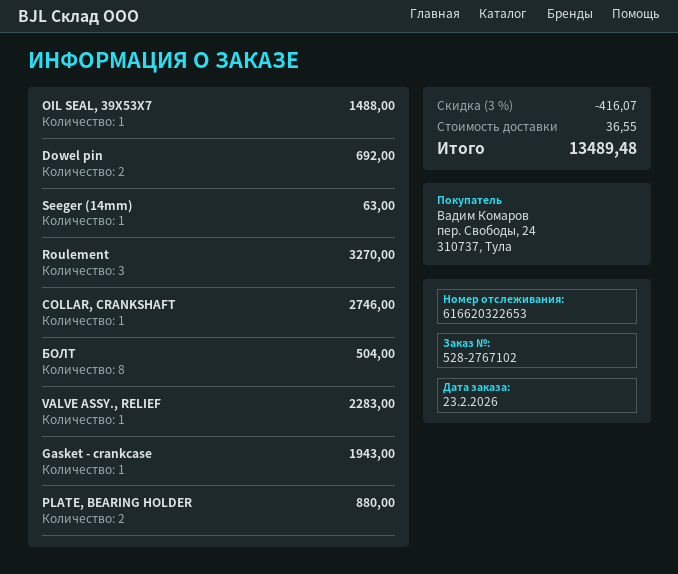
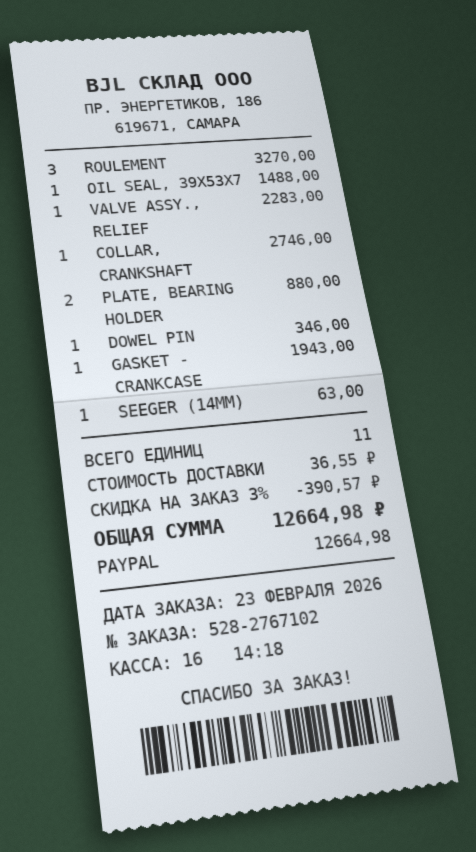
Dowel pin: 2 for 692.00 -> 1 for 346.00
БОЛТ: 8 for 504.00 -> none
discount: 3% = 416.07 -> 3% = 390.57
total: 13489.48 -> 12664.98

